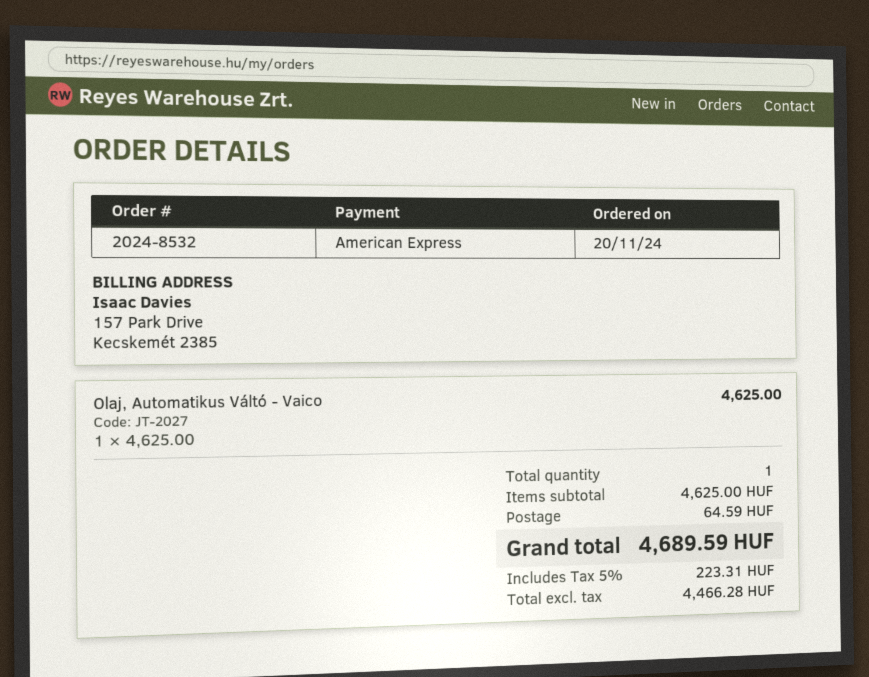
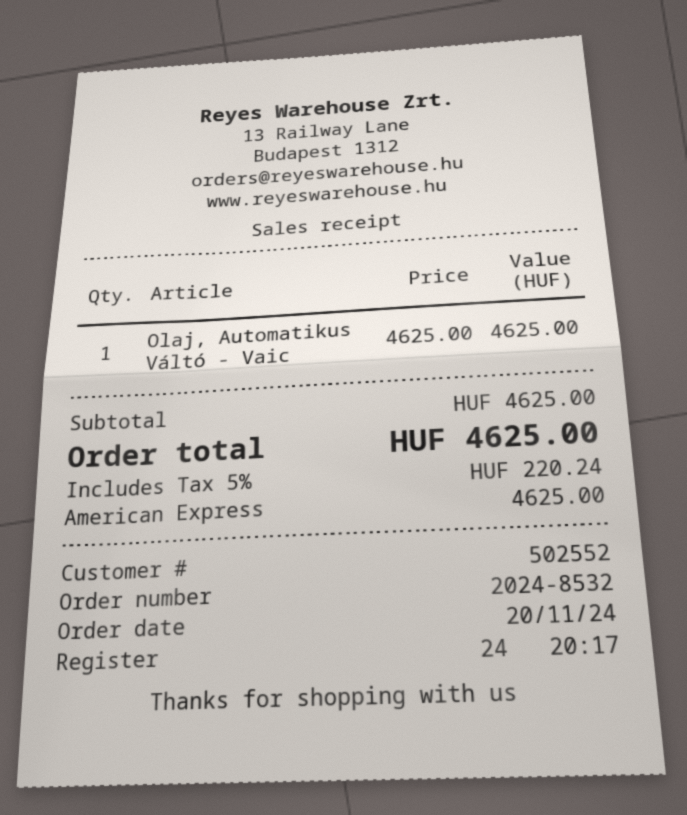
shipping: 64.59 -> none
tax: 5% = 223.31 -> 5% = 220.24
total: 4689.59 -> 4625.00

